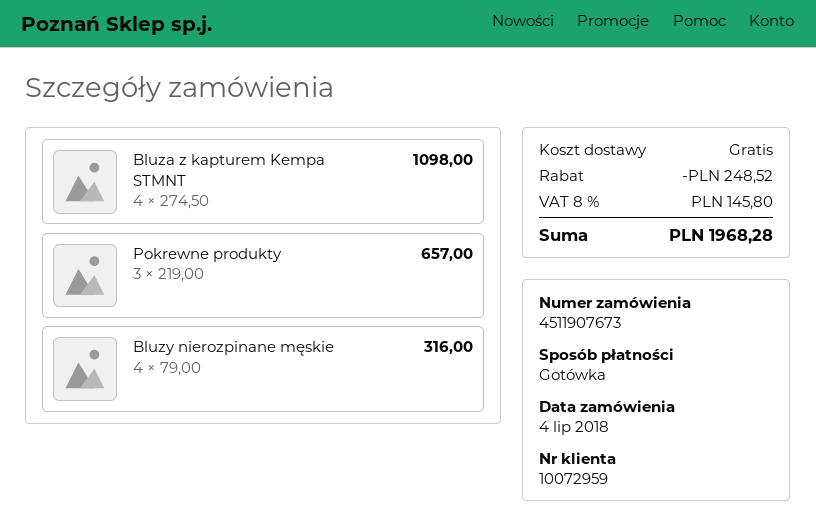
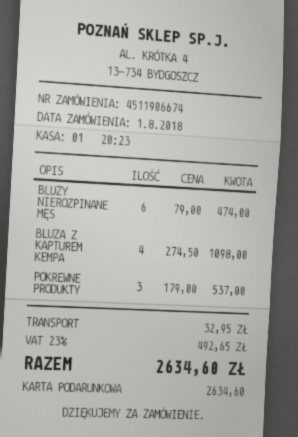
order number: 4511907673 -> 4511906674
order date: 2018-07-04 -> 2018-08-01
payment method: cash -> gift card
Pokrewne produkty: 3 x 219.00 = 657.00 -> 3 x 179.00 = 537.00
Bluzy nierozpinane męskie: 4 x 79.00 = 316.00 -> 6 x 79.00 = 474.00
discount: 248.52 -> none
shipping: 0.00 -> 32.95
tax: 8% = 145.80 -> 23% = 492.65
total: 1968.28 -> 2634.60

